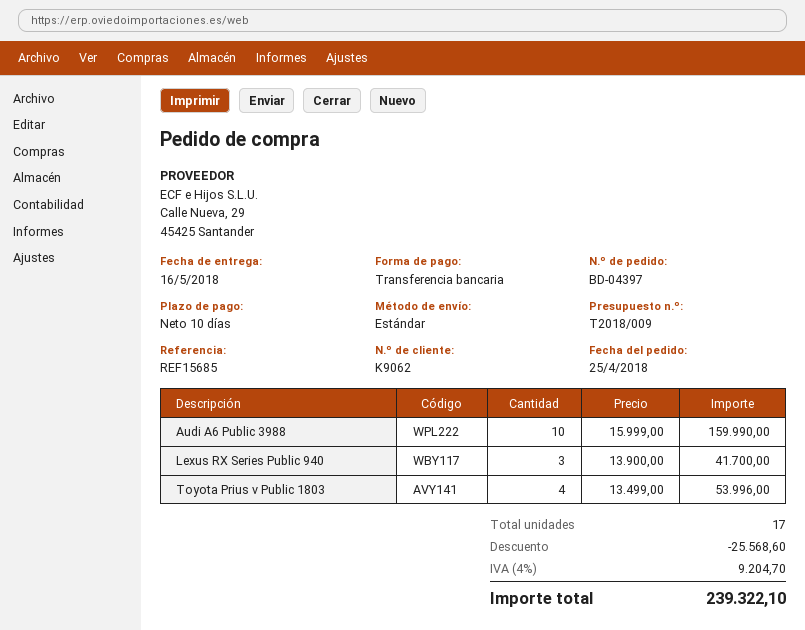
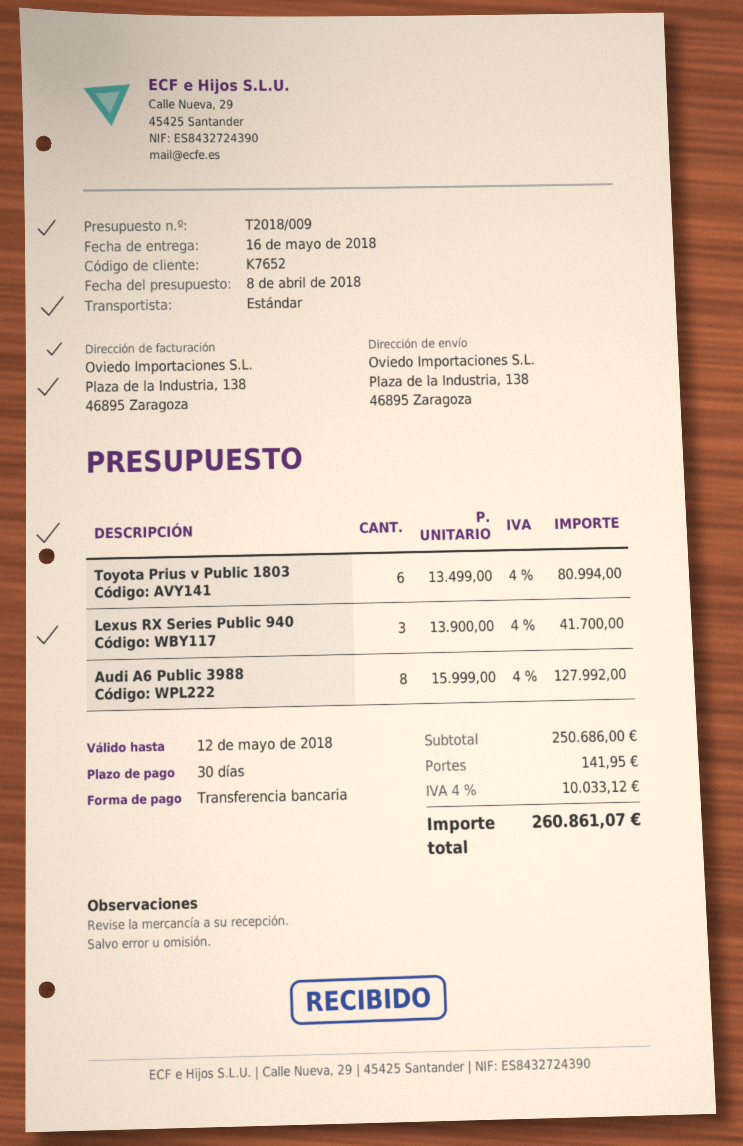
payment terms: 10 days -> 30 days
customer number: K9062 -> K7652
Audi A6 Public 3988: 10 x 15999.00 = 159990.00 -> 8 x 15999.00 = 127992.00
Toyota Prius v Public 1803: 4 x 13499.00 = 53996.00 -> 6 x 13499.00 = 80994.00
discount: 25568.60 -> none
shipping: none -> 141.95
tax: 4% = 9204.70 -> 4% = 10033.12
total: 239322.10 -> 260861.07

